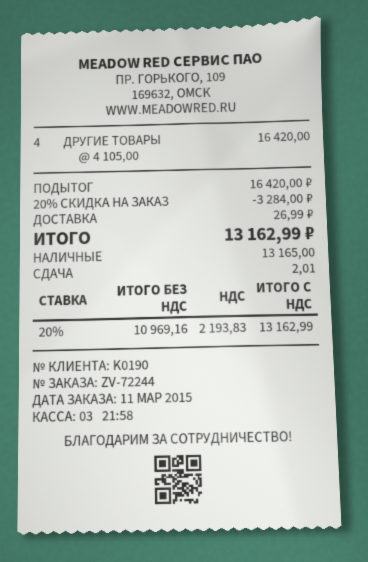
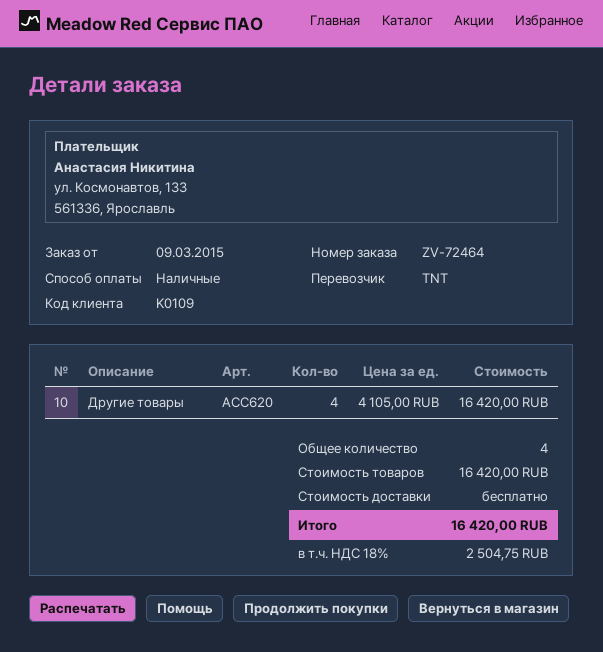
order number: ZV-72244 -> ZV-72464
order date: 2015-03-11 -> 2015-03-09
customer number: K0190 -> K0109
discount: 20% = 3284.00 -> none
shipping: 26.99 -> 0.00
tax: 20% = 2193.83 -> 18% = 2504.75
total: 13162.99 -> 16420.00

